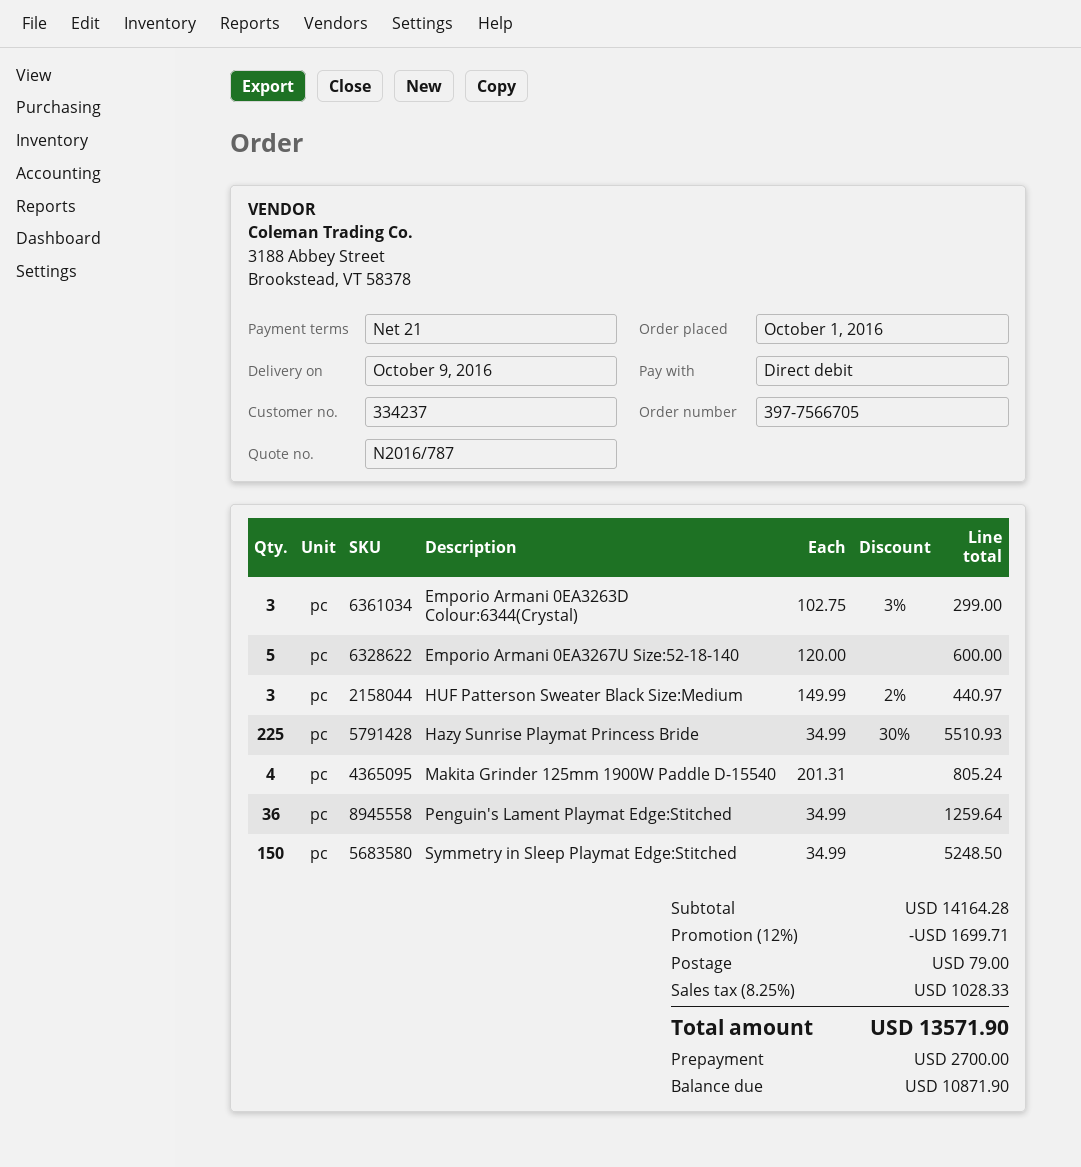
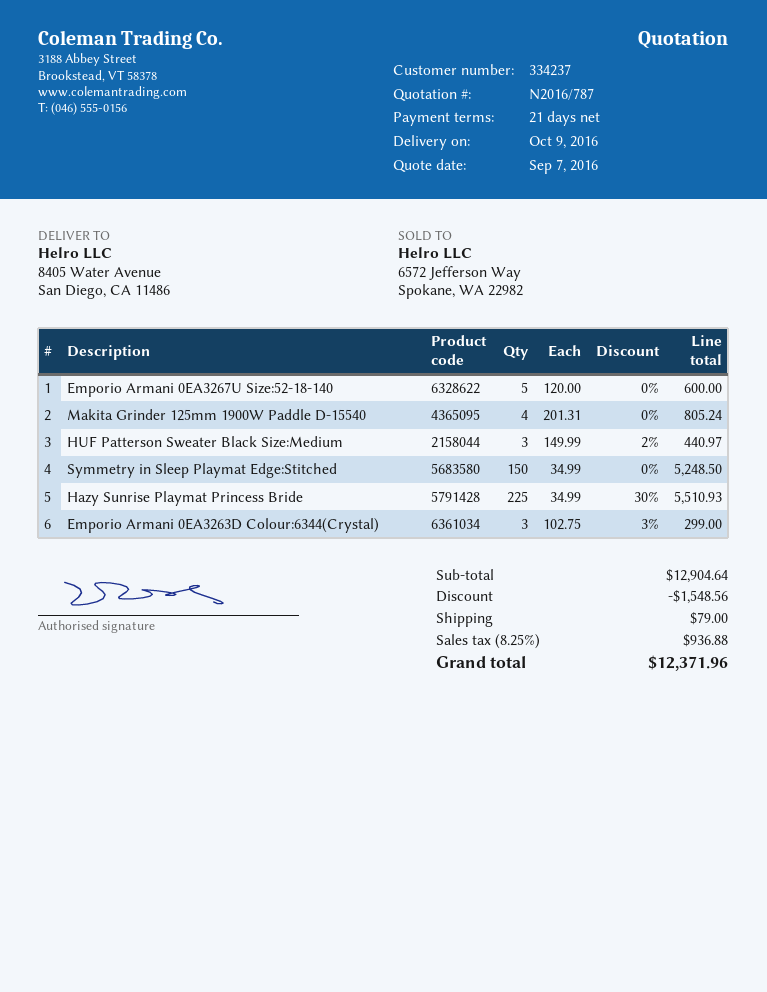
Penguin's Lament Playmat Edge:Stitched: 36 x 34.99 = 1259.64 -> none
subtotal: 14164.28 -> 12904.64
discount: 1699.71 -> 1548.56
tax: 8.25% = 1028.33 -> 8.25% = 936.88
total: 13571.90 -> 12371.96

